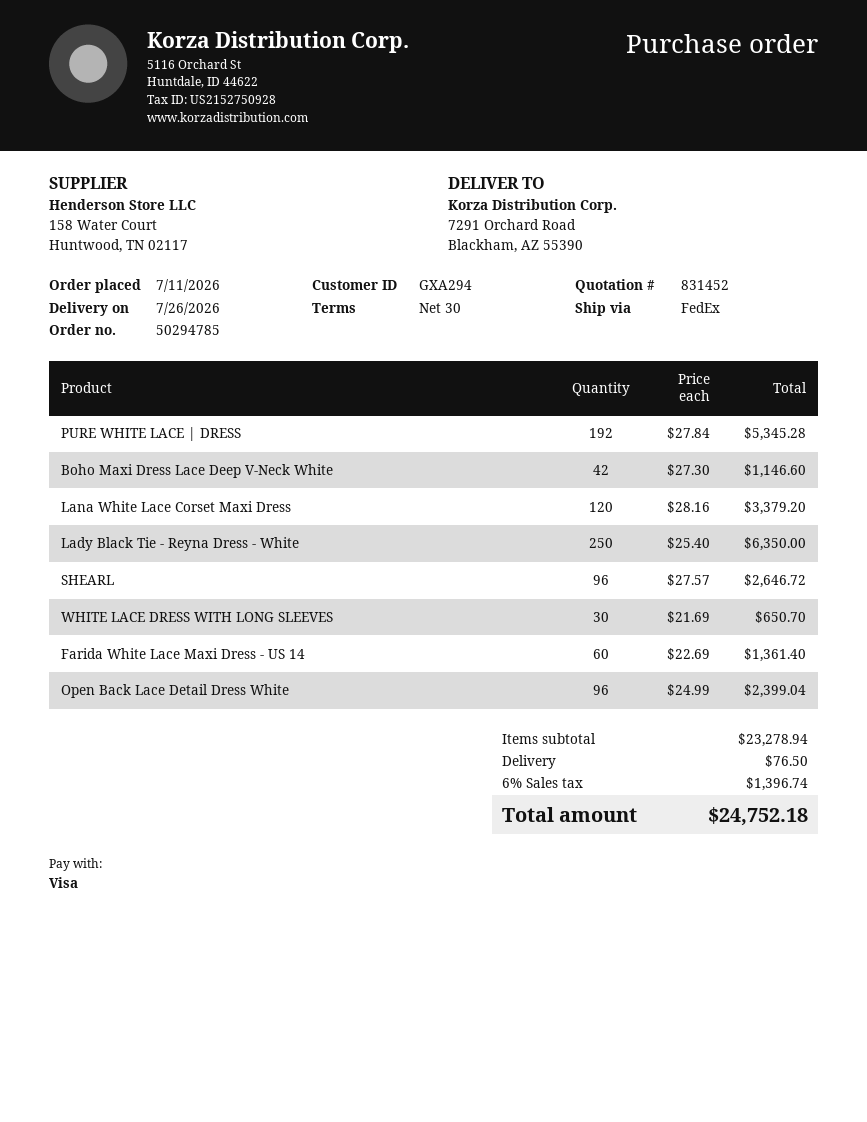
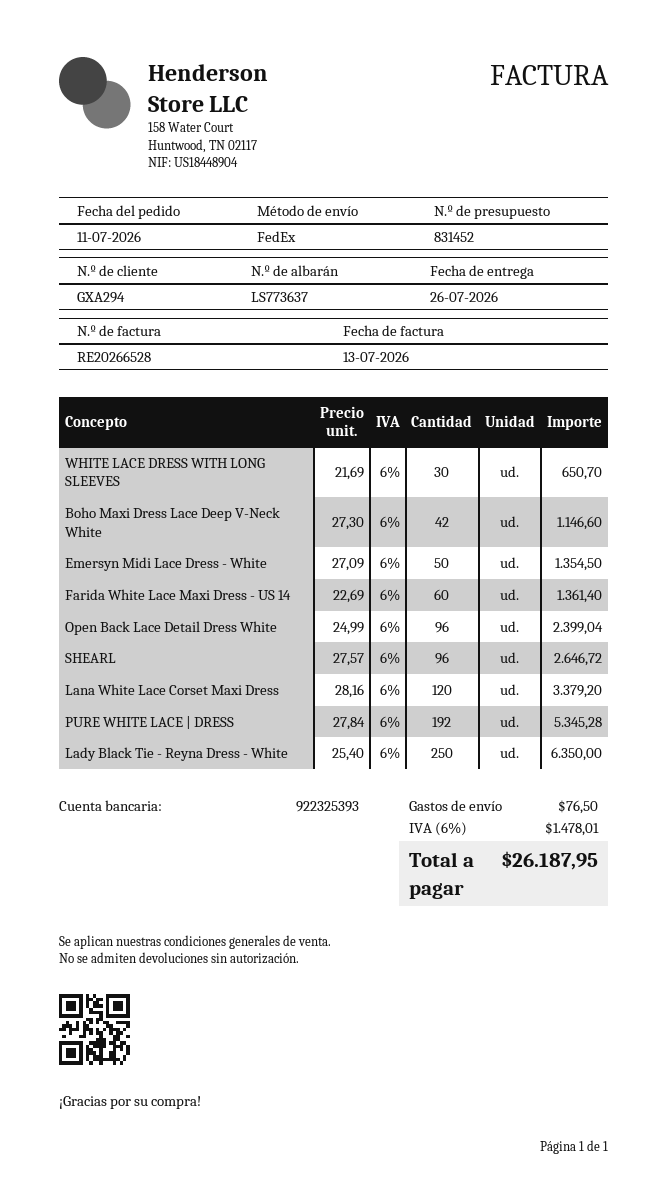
Emersyn Midi Lace Dress - White: none -> 50 x 27.09 = 1354.50
tax: 6% = 1396.74 -> 6% = 1478.01
total: 24752.18 -> 26187.95

